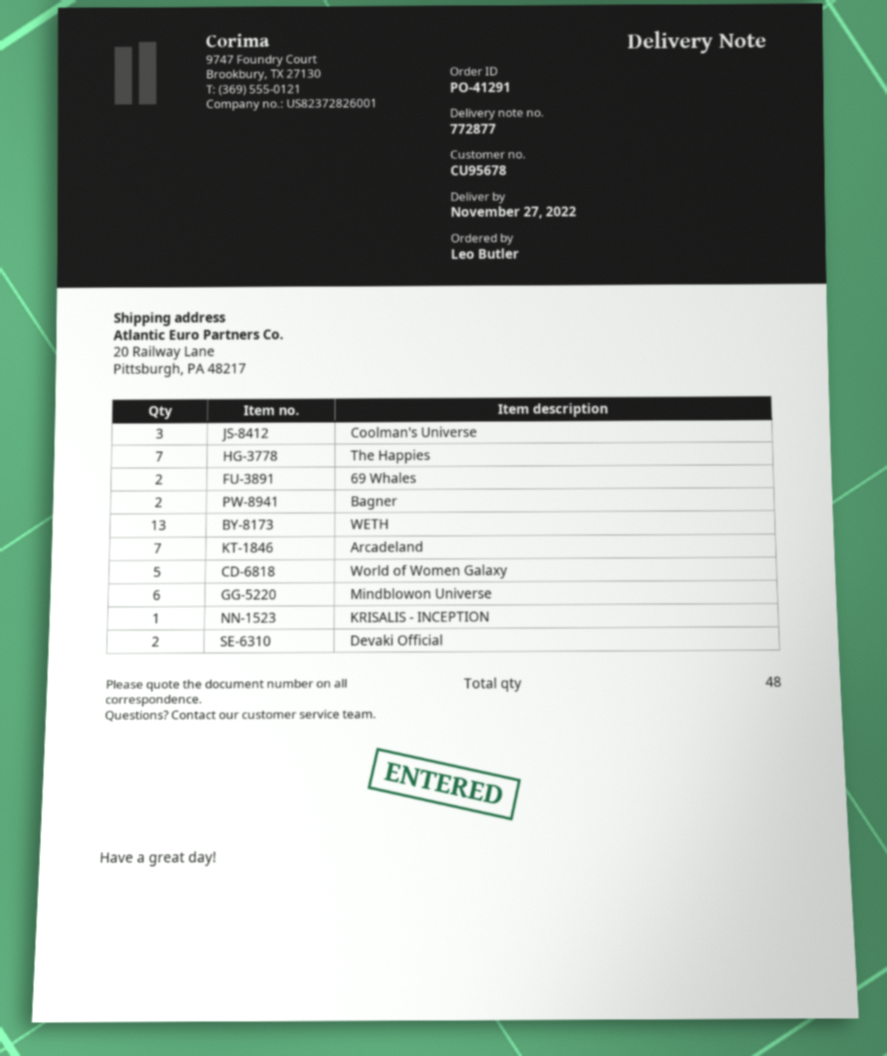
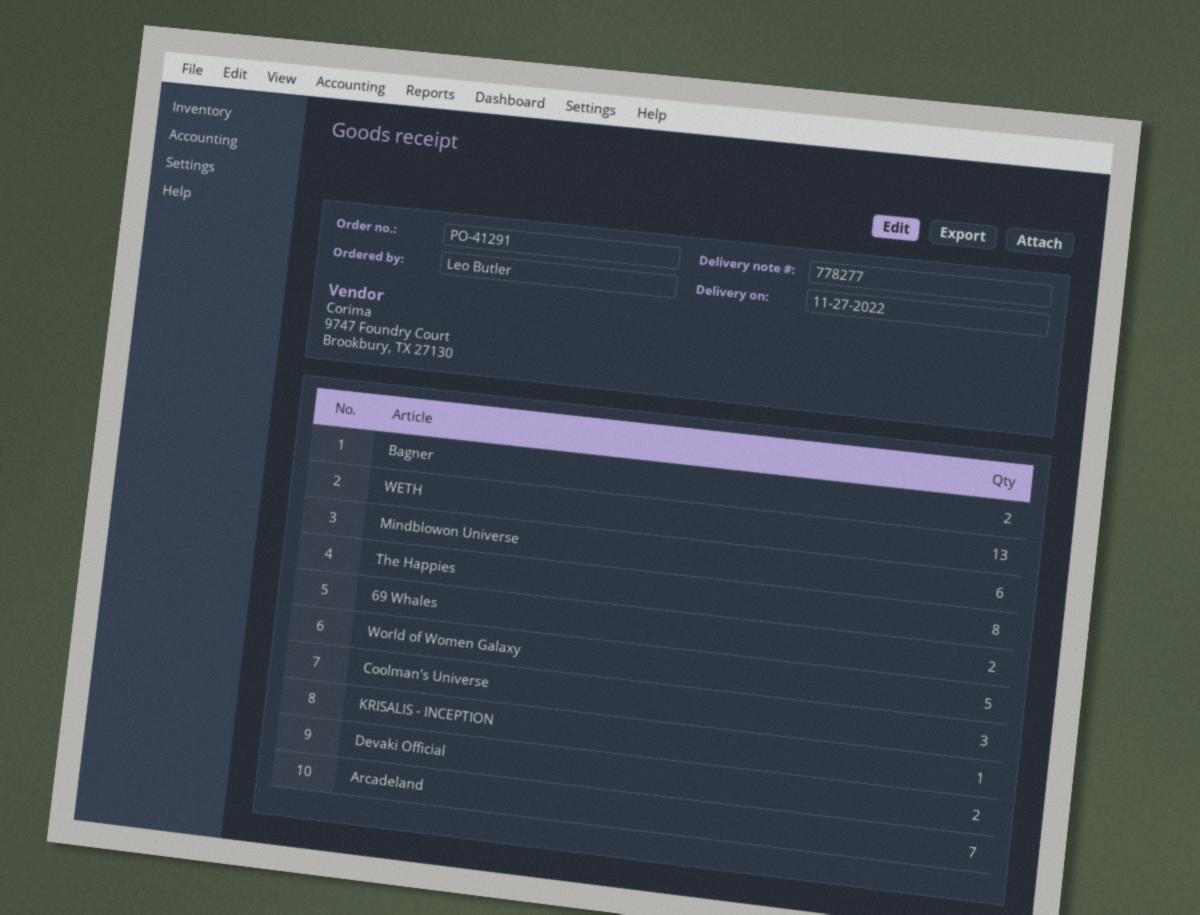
delivery note number: 772877 -> 778277
The Happies: 7 -> 8

